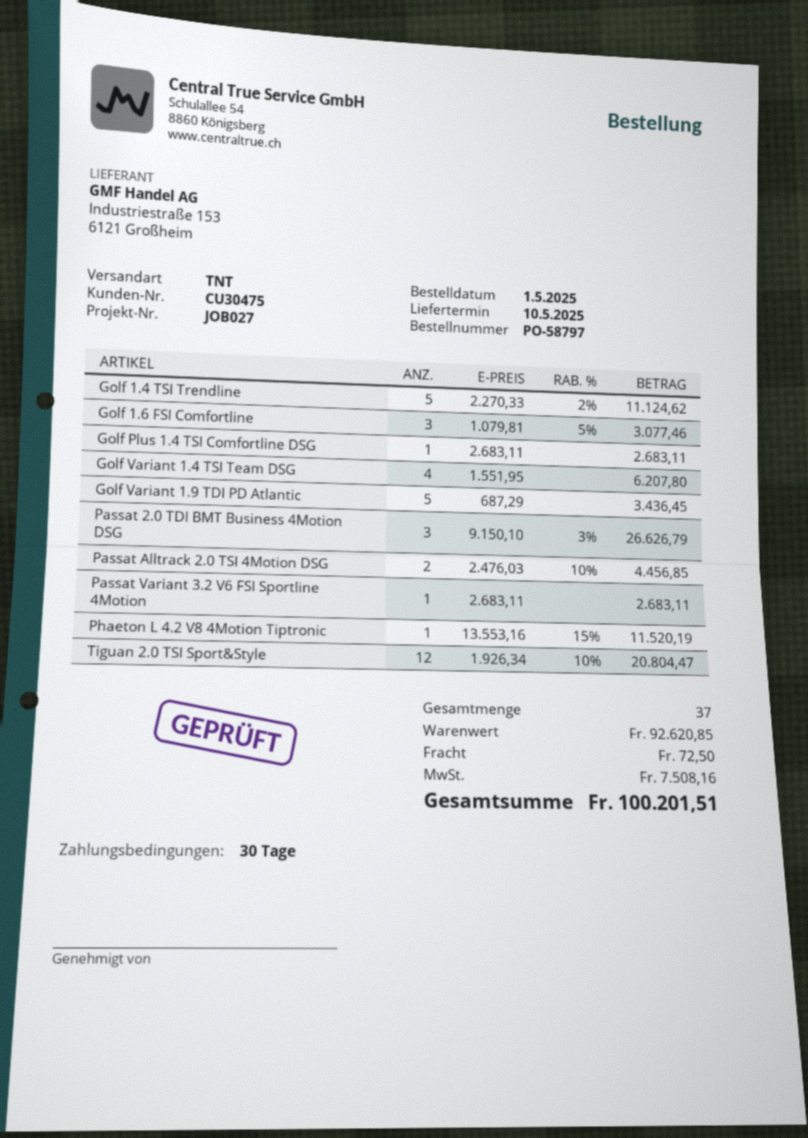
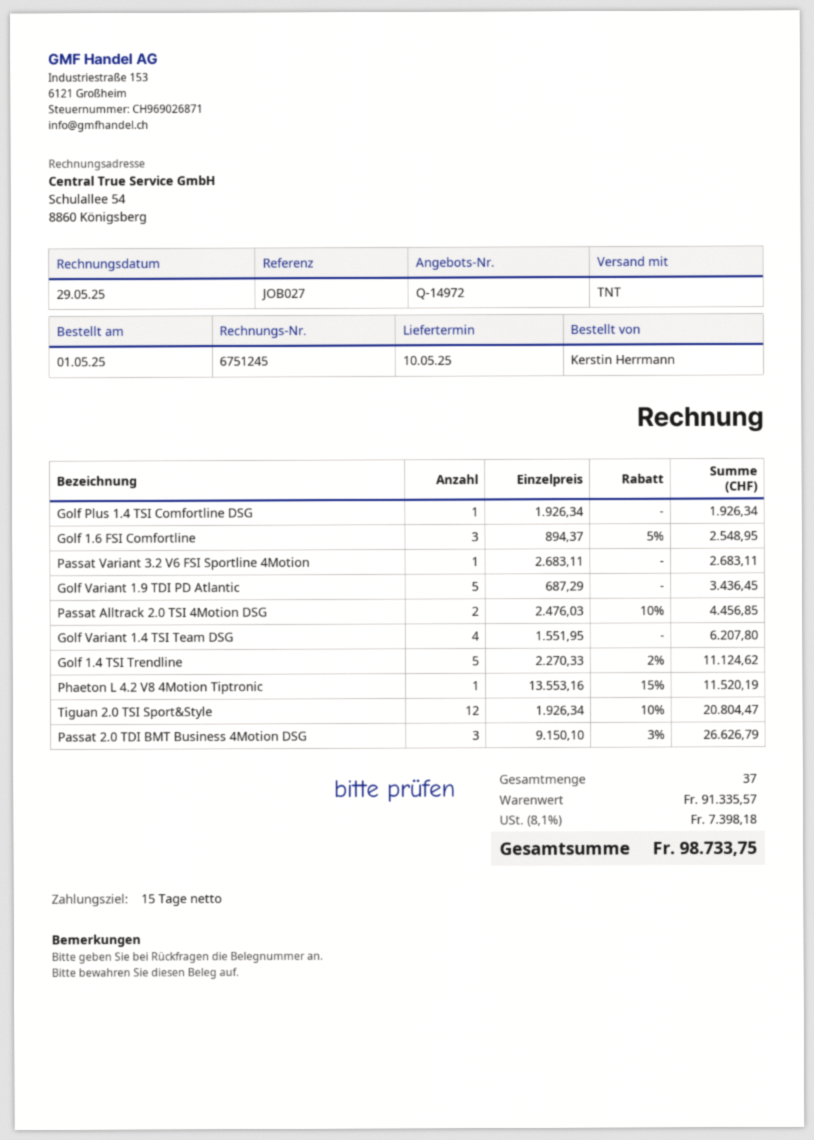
payment terms: 30 days -> 15 days
Golf 1.6 FSI Comfortline: 3 x 1079.81 - 5% = 3077.46 -> 3 x 894.37 - 5% = 2548.95
Golf Plus 1.4 TSI Comfortline DSG: 1 x 2683.11 = 2683.11 -> 1 x 1926.34 = 1926.34
subtotal: 92620.85 -> 91335.57
shipping: 72.50 -> none
tax: 7508.16 -> 7398.18
total: 100201.51 -> 98733.75

